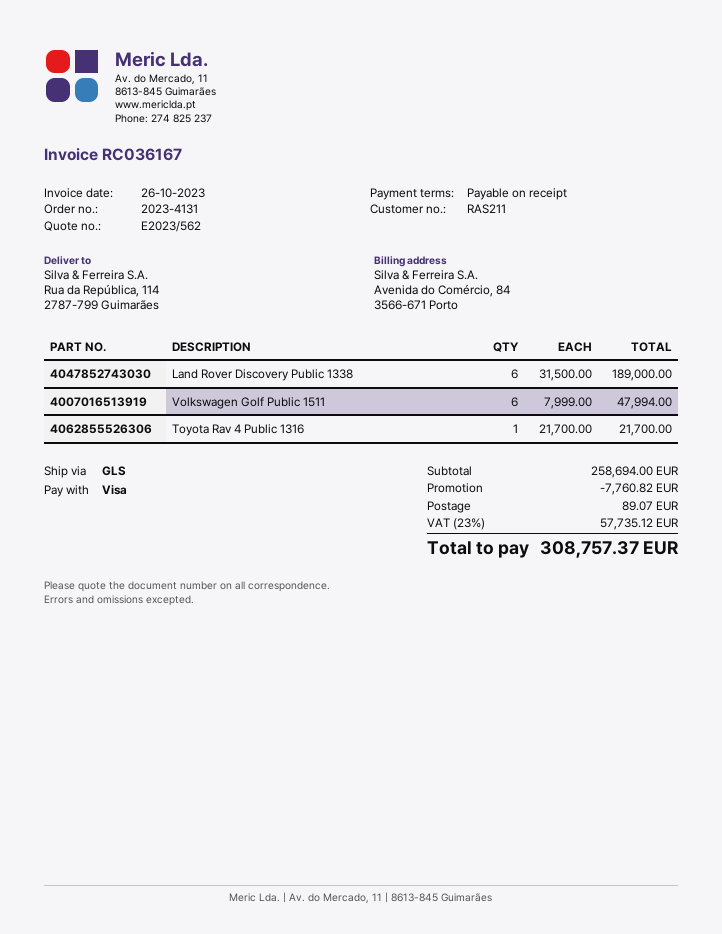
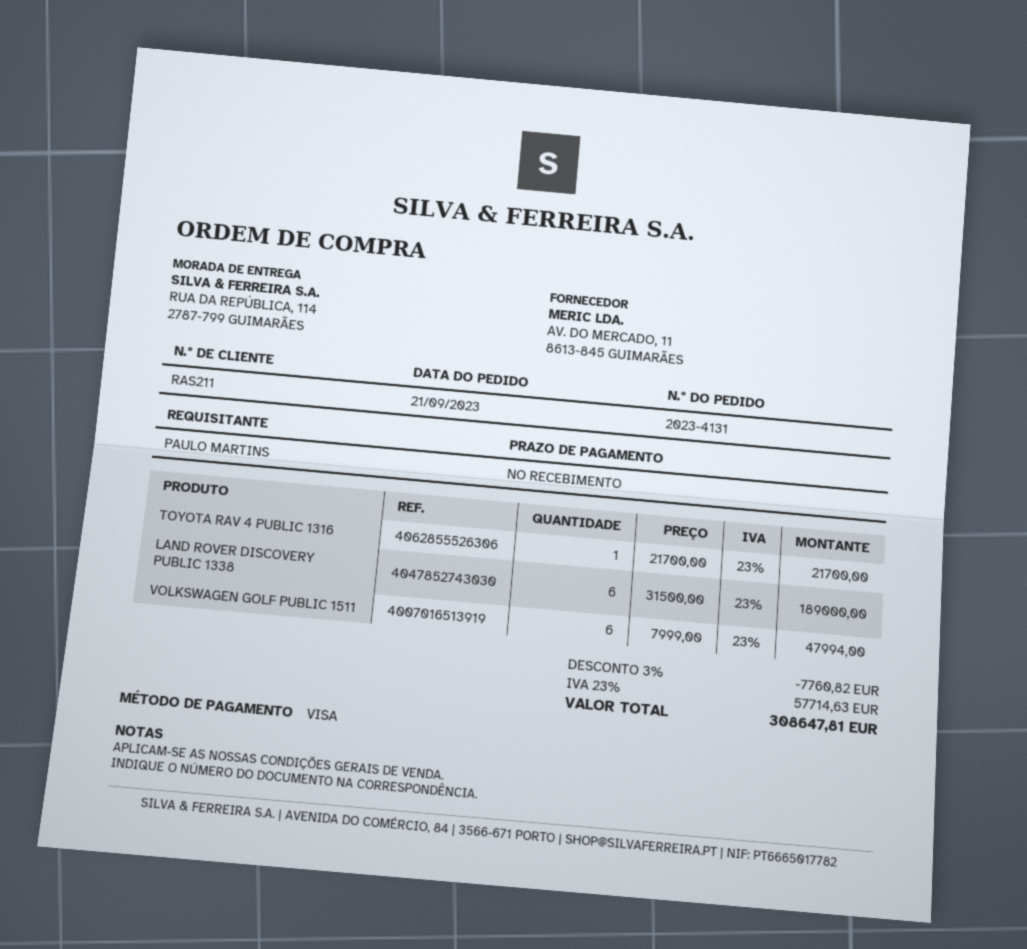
shipping: 89.07 -> none
tax: 23% = 57735.12 -> 23% = 57714.63
total: 308757.37 -> 308647.81

